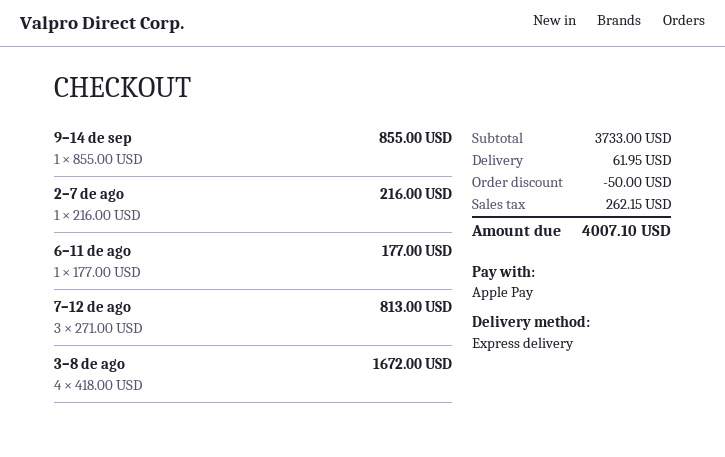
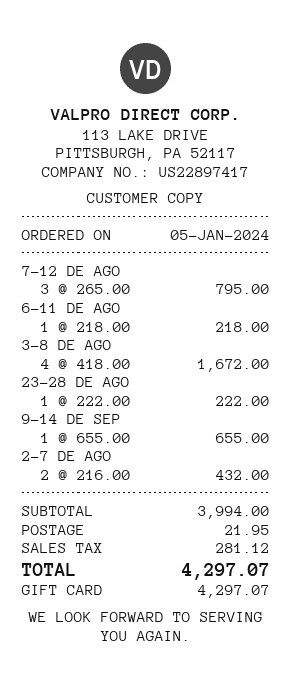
payment method: Apple Pay -> gift card
9–14 de sep: 1 x 855.00 = 855.00 -> 1 x 655.00 = 655.00
2–7 de ago: 1 x 216.00 = 216.00 -> 2 x 216.00 = 432.00
6–11 de ago: 1 x 177.00 = 177.00 -> 1 x 218.00 = 218.00
7–12 de ago: 3 x 271.00 = 813.00 -> 3 x 265.00 = 795.00
23–28 DE AGO: none -> 1 x 222.00 = 222.00
subtotal: 3733.00 -> 3994.00
discount: 50.00 -> none
shipping: 61.95 -> 21.95
tax: 262.15 -> 281.12
total: 4007.10 -> 4297.07

